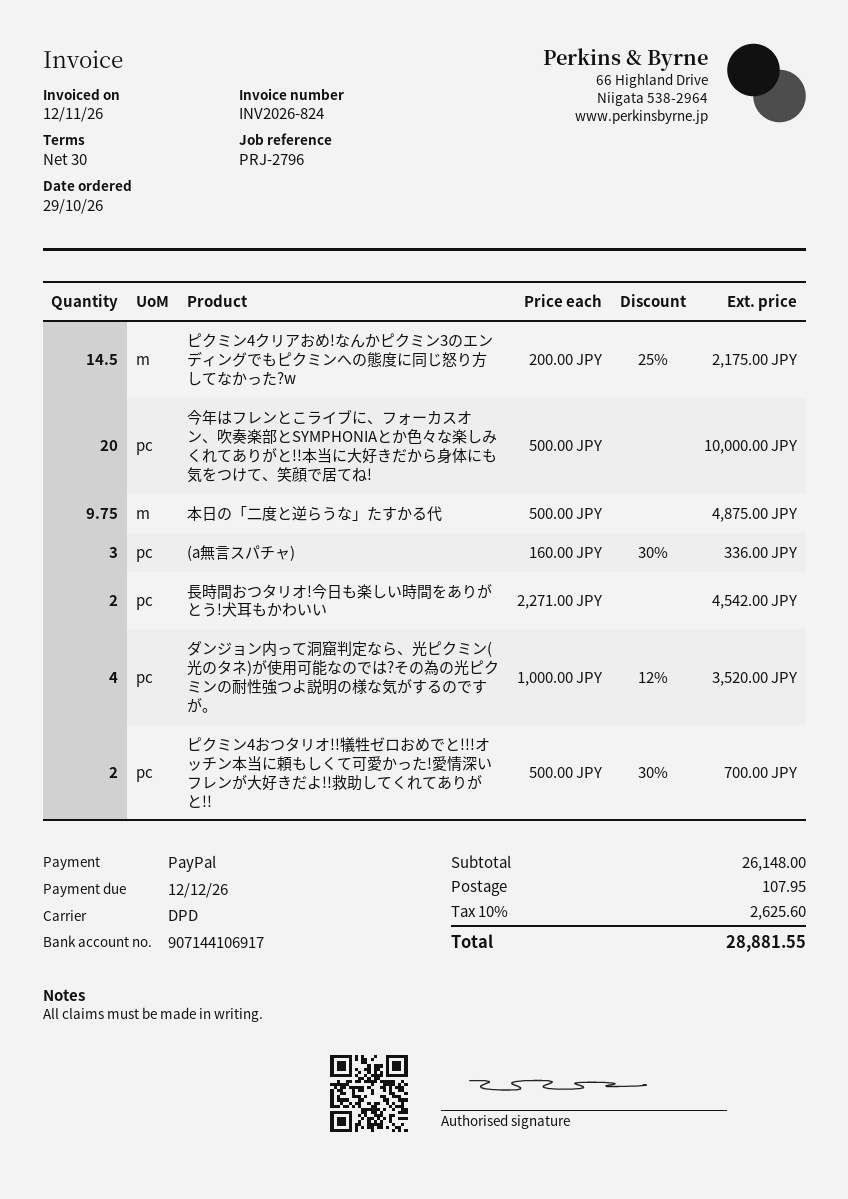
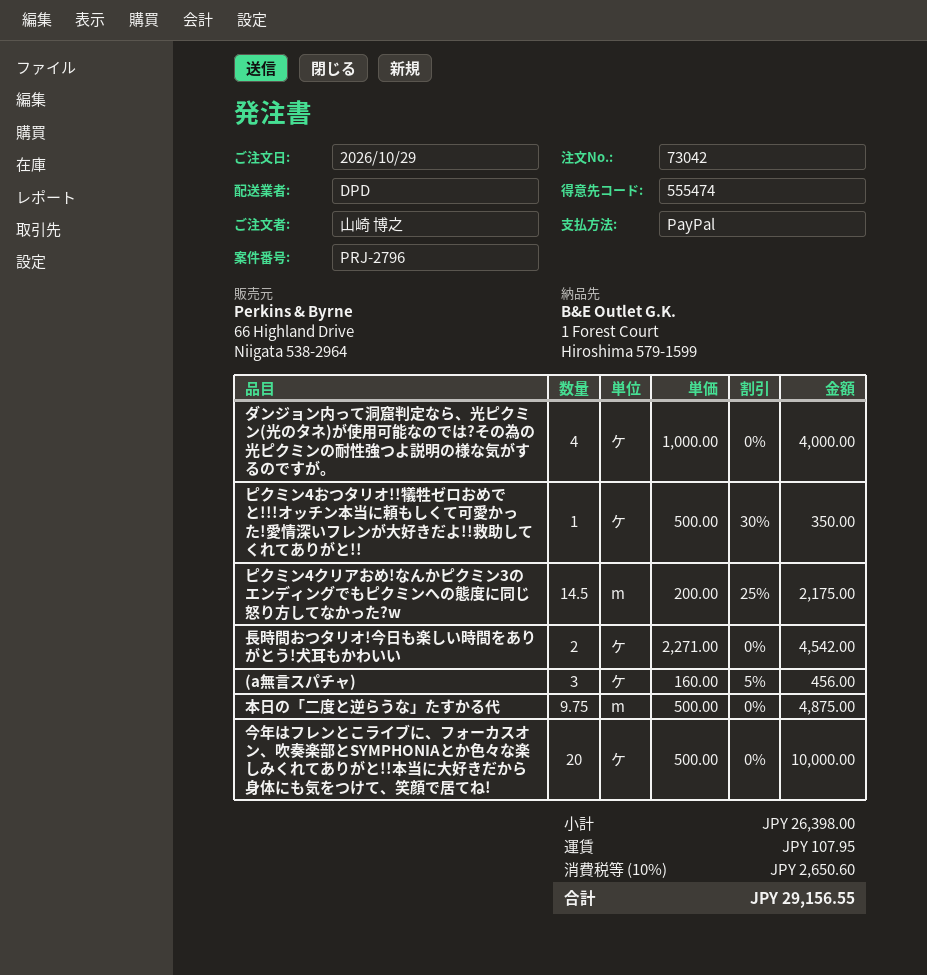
(a無言スパチャ): 3 x 160.00 - 30% = 336.00 -> 3 x 160.00 - 5% = 456.00
ダンジョン内って洞窟判定なら、光ピクミン(光のタネ)が使用可能なのでは?その為の光ピクミンの耐性強つよ説明の様な気がするのですが。: 4 x 1000.00 - 12% = 3520.00 -> 4 x 1000.00 = 4000.00
ピクミン4おつタリオ!!犠牲ゼロおめでと!!!オッチン本当に頼もしくて可愛かった!愛情深いフレンが大好きだよ!!救助してくれてありがと!!: 2 x 500.00 - 30% = 700.00 -> 1 x 500.00 - 30% = 350.00
subtotal: 26148.00 -> 26398.00
tax: 10% = 2625.60 -> 10% = 2650.60
total: 28881.55 -> 29156.55

